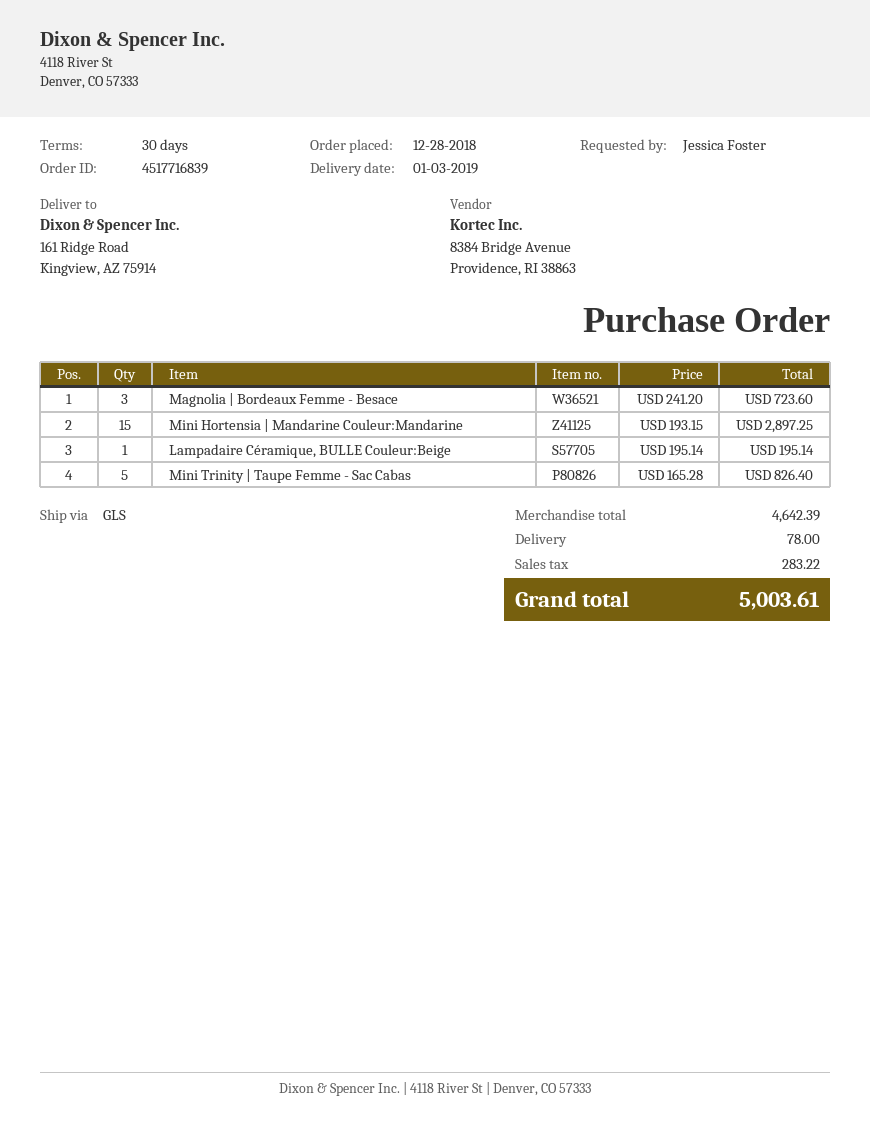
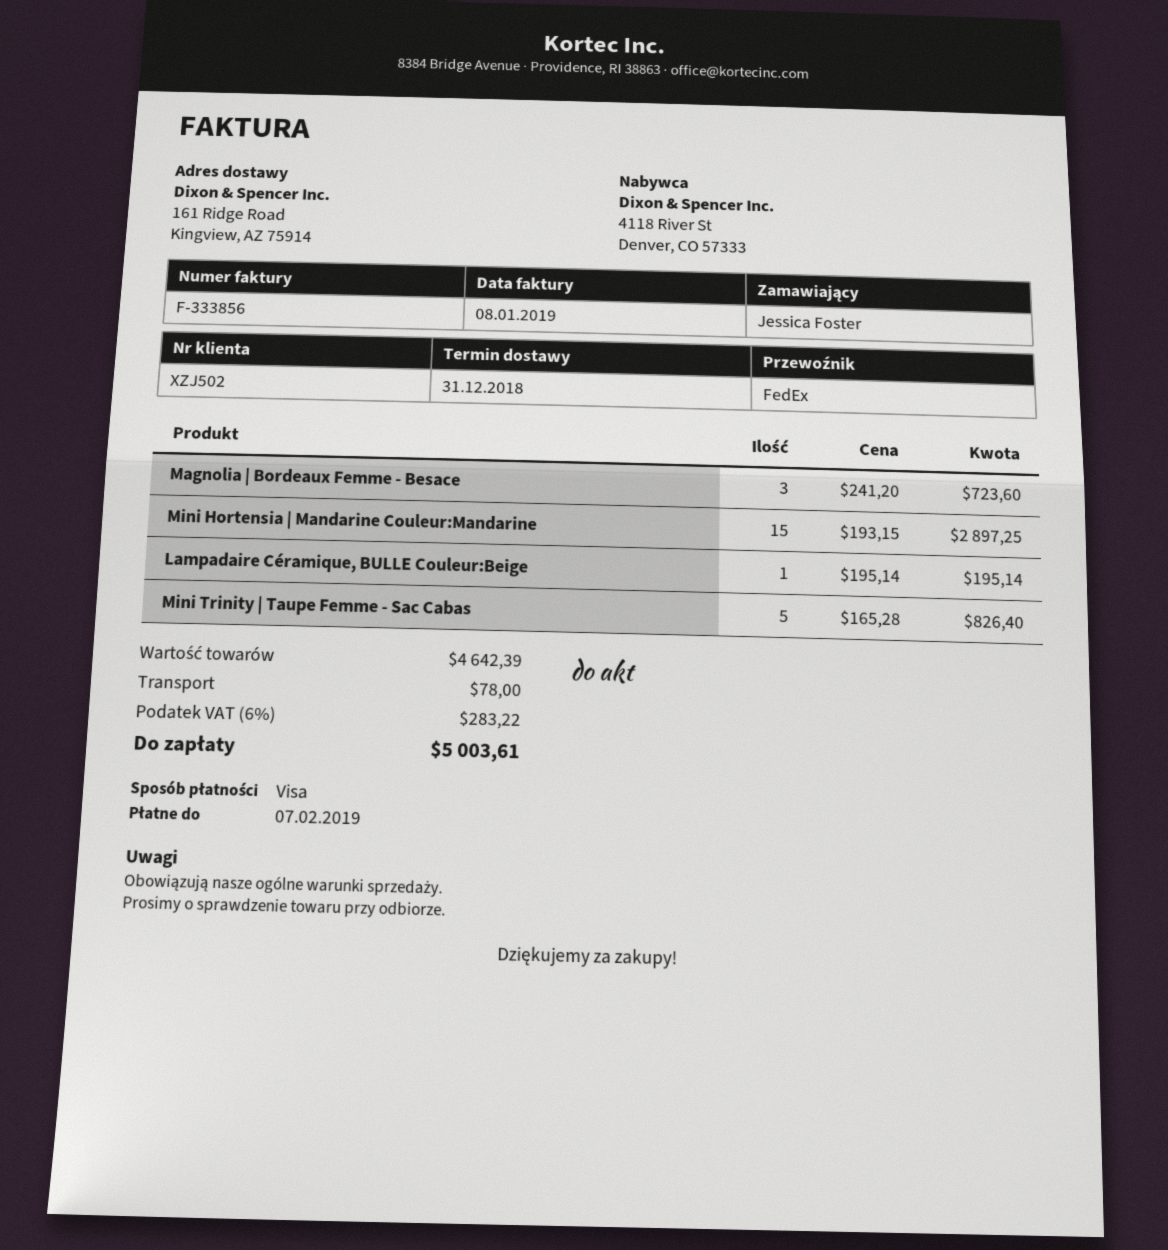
delivery date: 2019-01-03 -> 2018-12-31
shipping method: GLS -> FedEx

